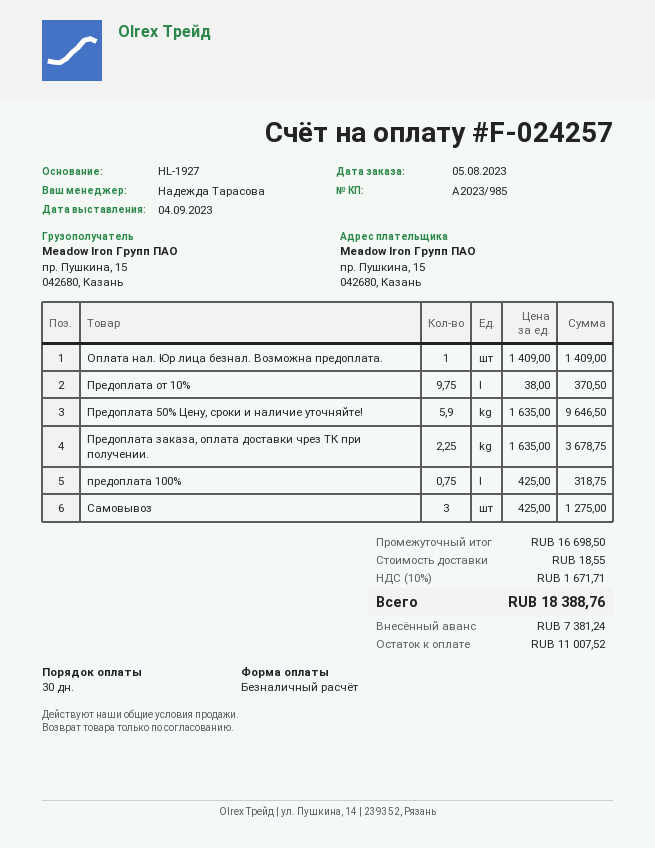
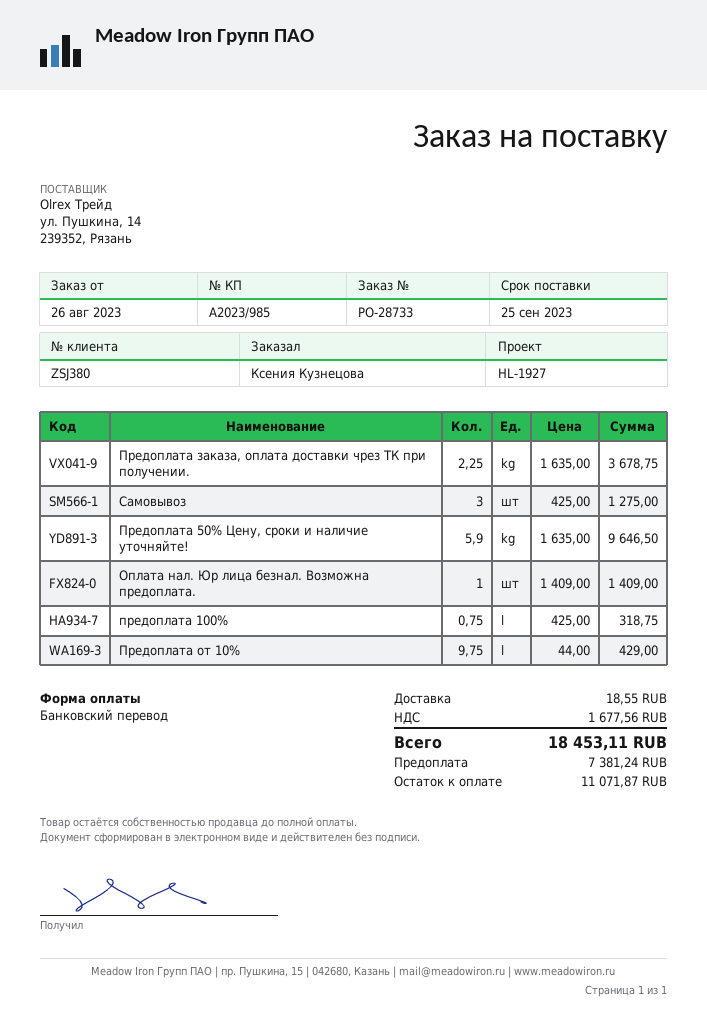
order date: 2023-08-05 -> 2023-08-26
Предоплата от 10%: 9.75 x 38.00 = 370.50 -> 9.75 x 44.00 = 429.00
tax: 1671.71 -> 1677.56
total: 18388.76 -> 18453.11
balance: 11007.52 -> 11071.87

